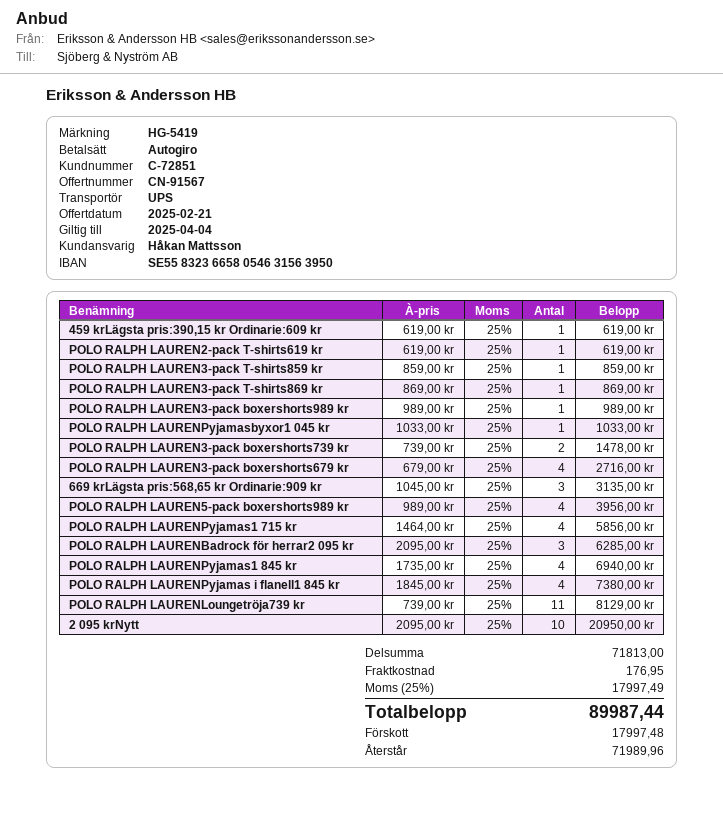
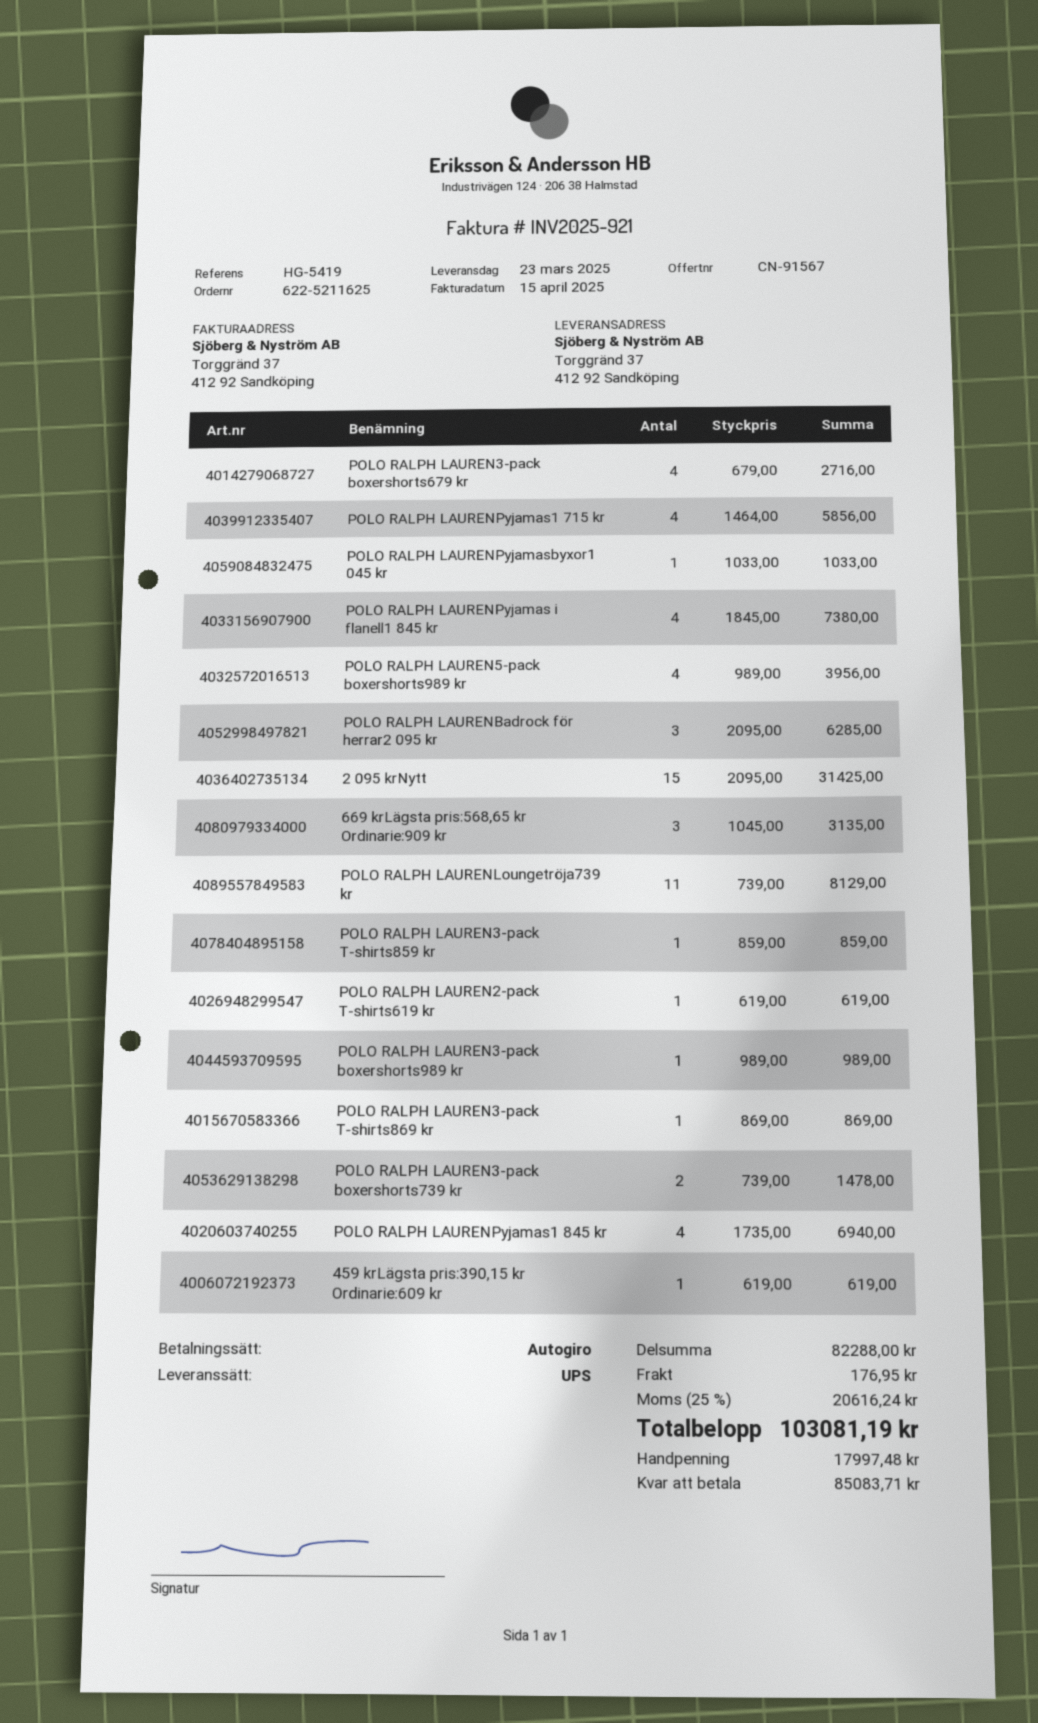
2 095 krNytt: 10 x 2095.00 = 20950.00 -> 15 x 2095.00 = 31425.00
subtotal: 71813.00 -> 82288.00
tax: 25% = 17997.49 -> 25% = 20616.24
total: 89987.44 -> 103081.19
balance: 71989.96 -> 85083.71

